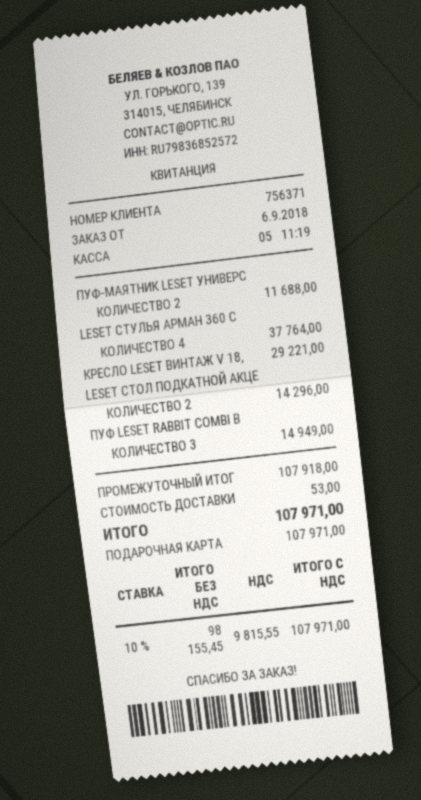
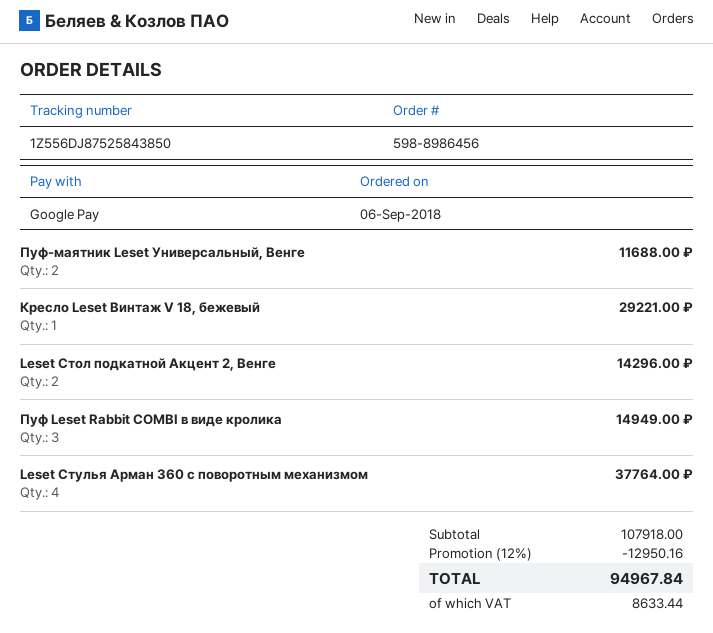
payment method: gift card -> Google Pay
discount: none -> 12% = 12950.16
shipping: 53.00 -> none
tax: 9815.55 -> 8633.44
total: 107971.00 -> 94967.84

